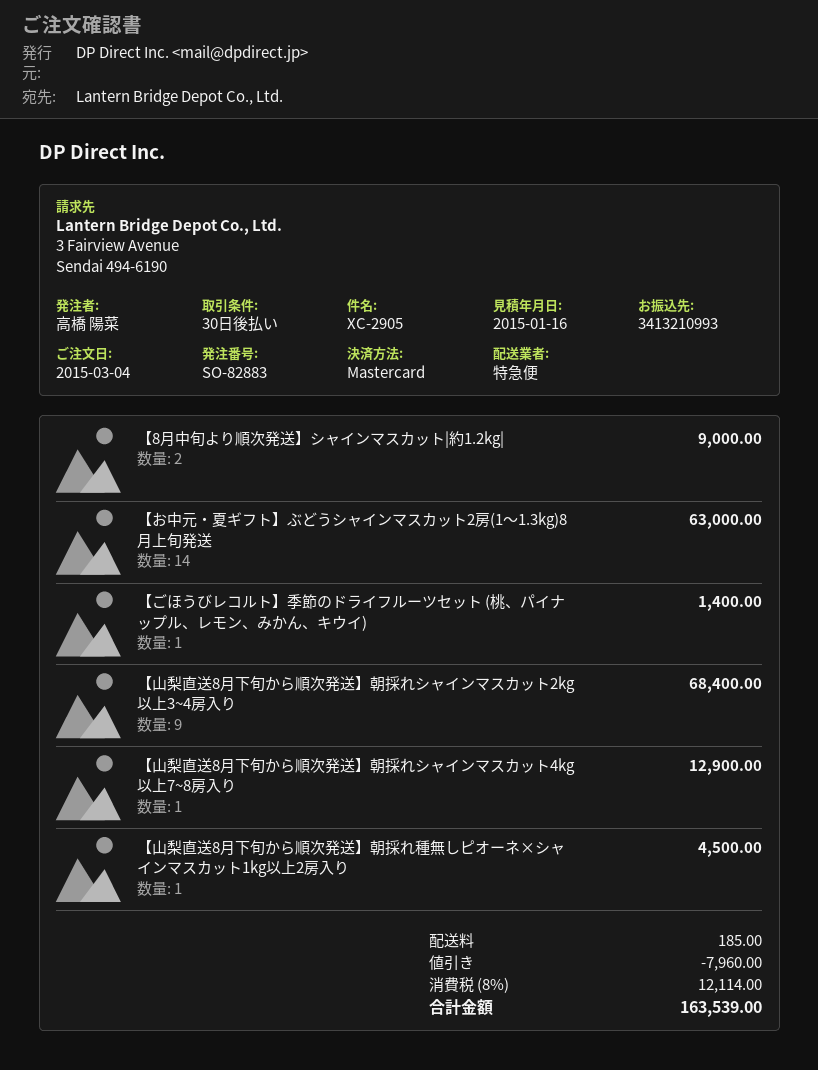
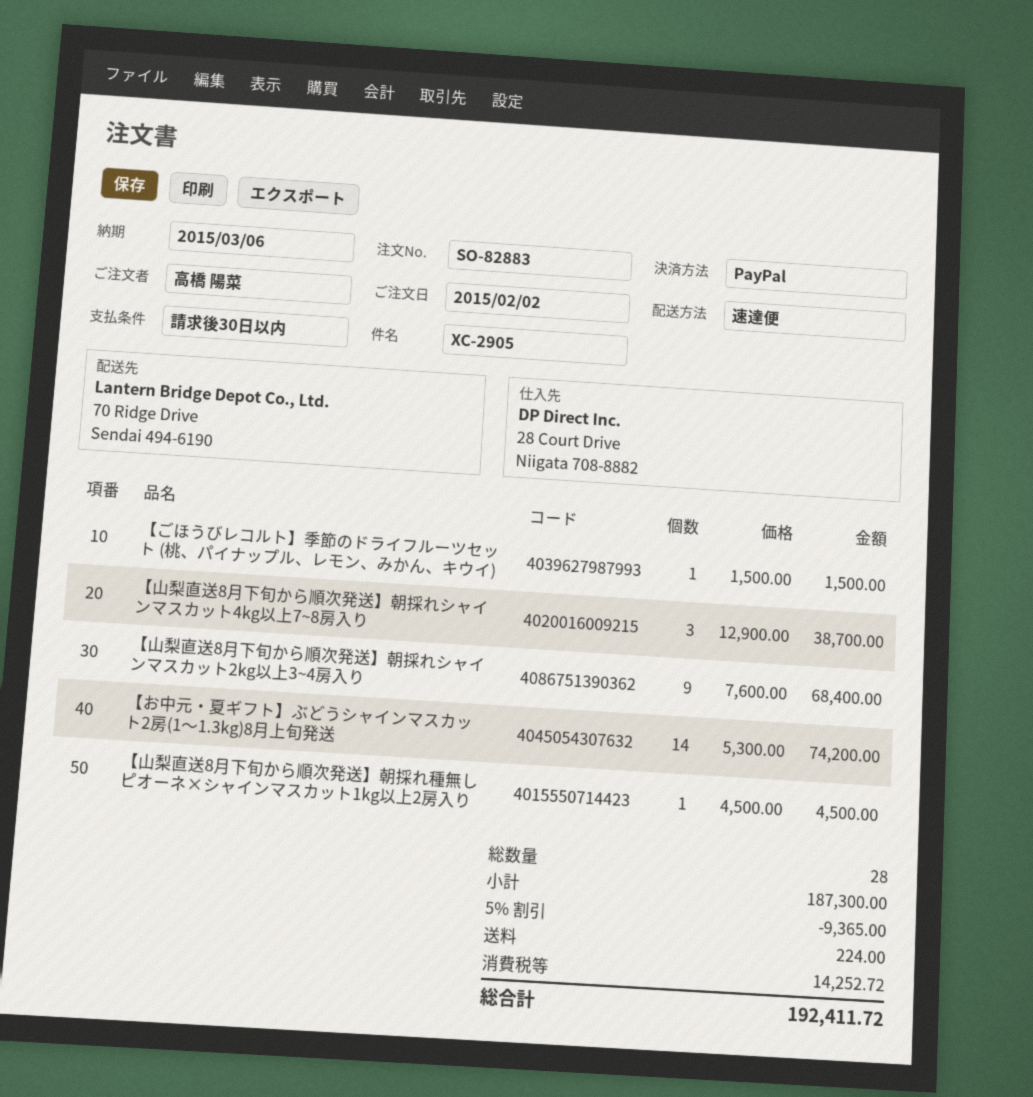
order date: 2015-03-04 -> 2015-02-02
payment method: Mastercard -> PayPal
【8月中旬より順次発送】シャインマスカット|約1.2kg|: 2 for 9000.00 -> none
【お中元・夏ギフト】ぶどうシャインマスカット2房(1〜1.3kg)8月上旬発送: 14 for 63000.00 -> 14 for 74200.00
【ごほうびレコルト】季節のドライフルーツセット (桃、パイナップル、レモン、みかん、キウイ): 1 for 1400.00 -> 1 for 1500.00
【山梨直送8月下旬から順次発送】朝採れシャインマスカット4kg以上7~8房入り: 1 for 12900.00 -> 3 for 38700.00
discount: 7960.00 -> 9365.00
shipping: 185.00 -> 224.00
tax: 12114.00 -> 14252.72
total: 163539.00 -> 192411.72

